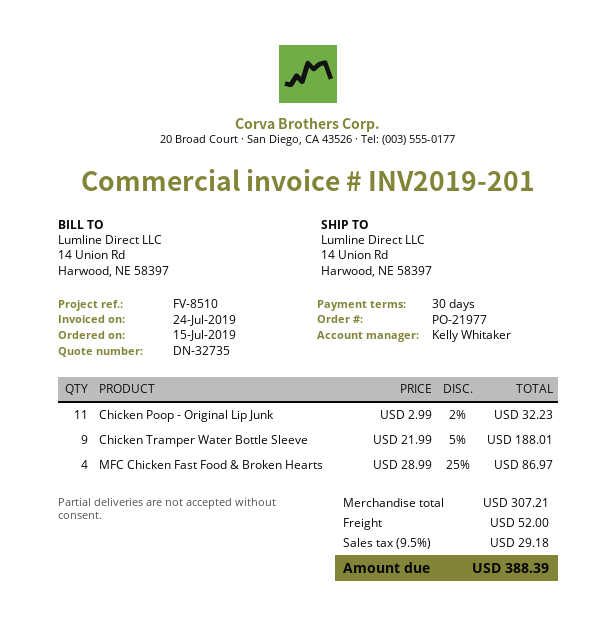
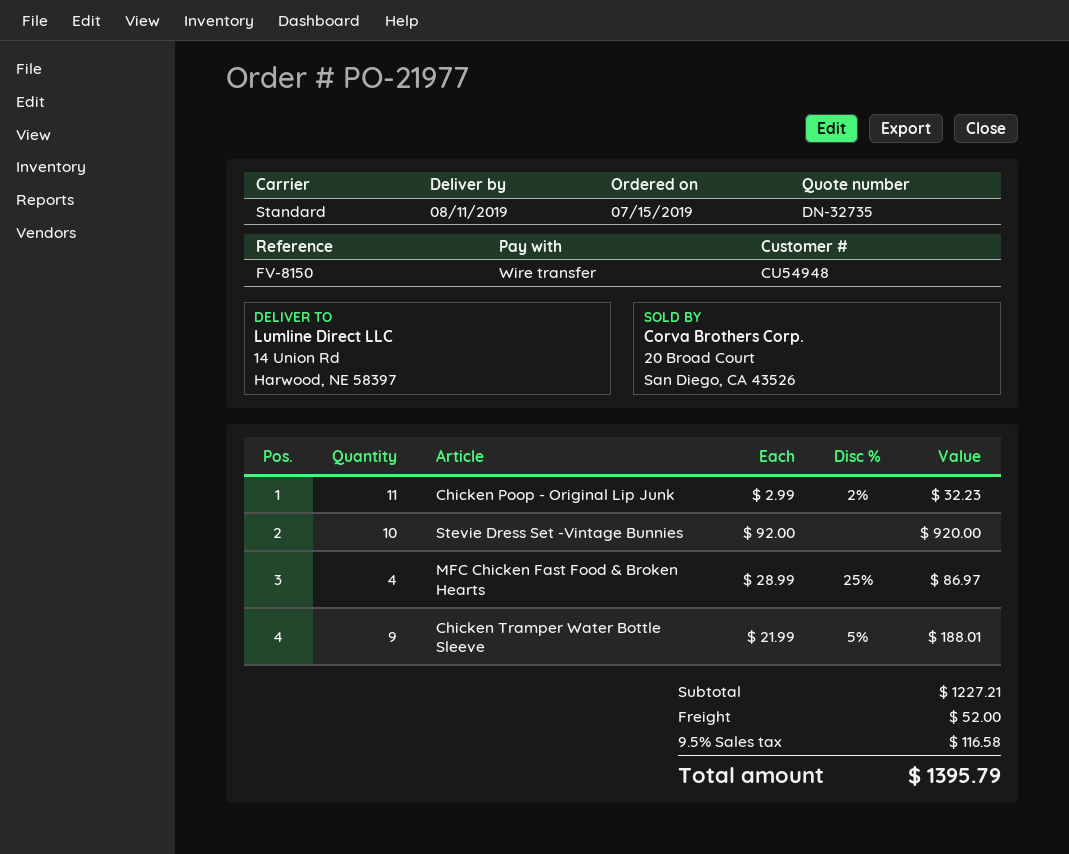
reference: FV-8510 -> FV-8150
Stevie Dress Set -Vintage Bunnies: none -> 10 x 92.00 = 920.00
subtotal: 307.21 -> 1227.21
tax: 9.5% = 29.18 -> 9.5% = 116.58
total: 388.39 -> 1395.79

